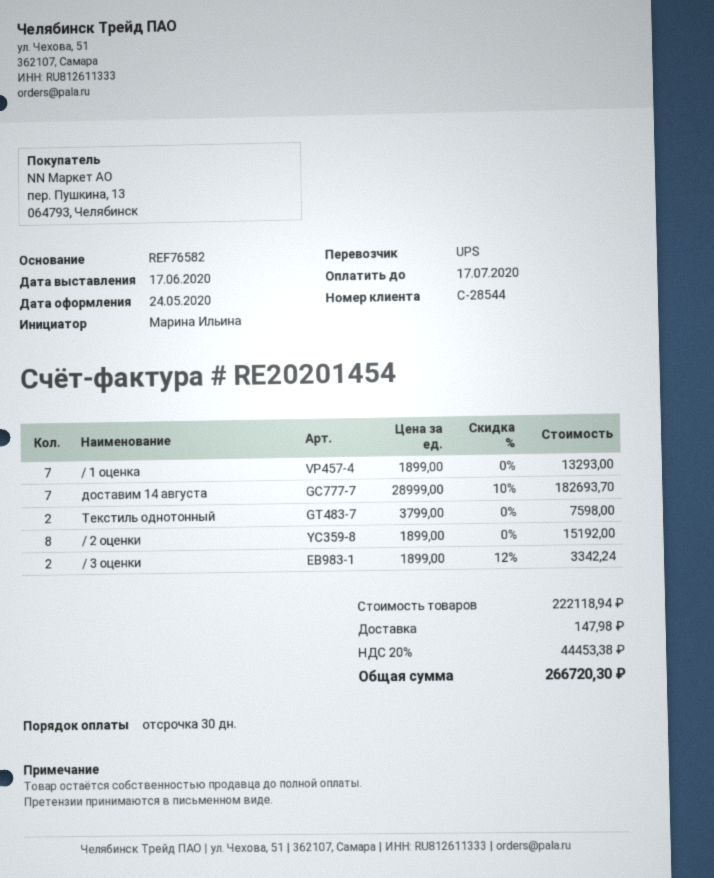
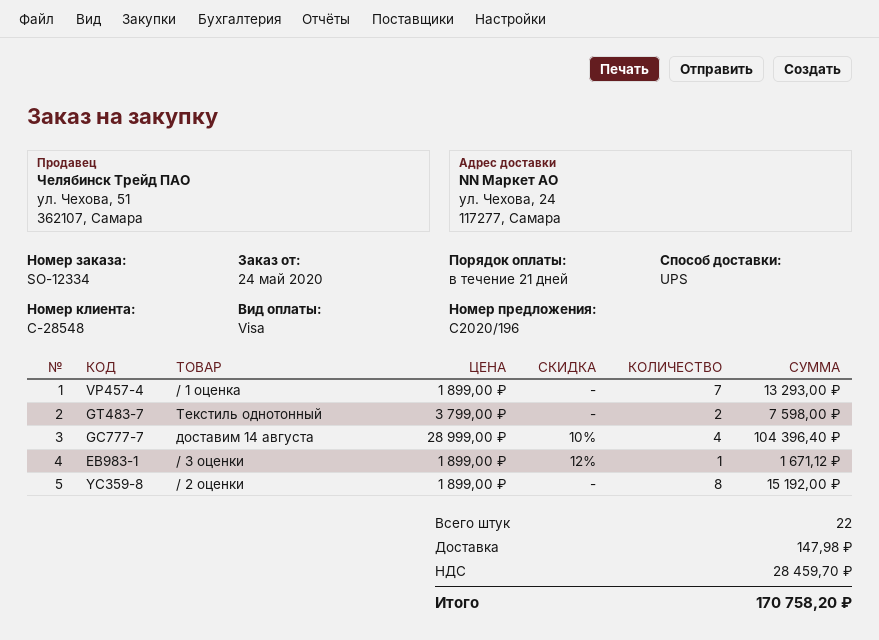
payment terms: 30 days -> 21 days
customer number: C-28544 -> C-28548
доставим 14 августа: 7 x 28999.00 - 10% = 182693.70 -> 4 x 28999.00 - 10% = 104396.40
/ 3 оценки: 2 x 1899.00 - 12% = 3342.24 -> 1 x 1899.00 - 12% = 1671.12
tax: 44453.38 -> 28459.70
total: 266720.30 -> 170758.20

